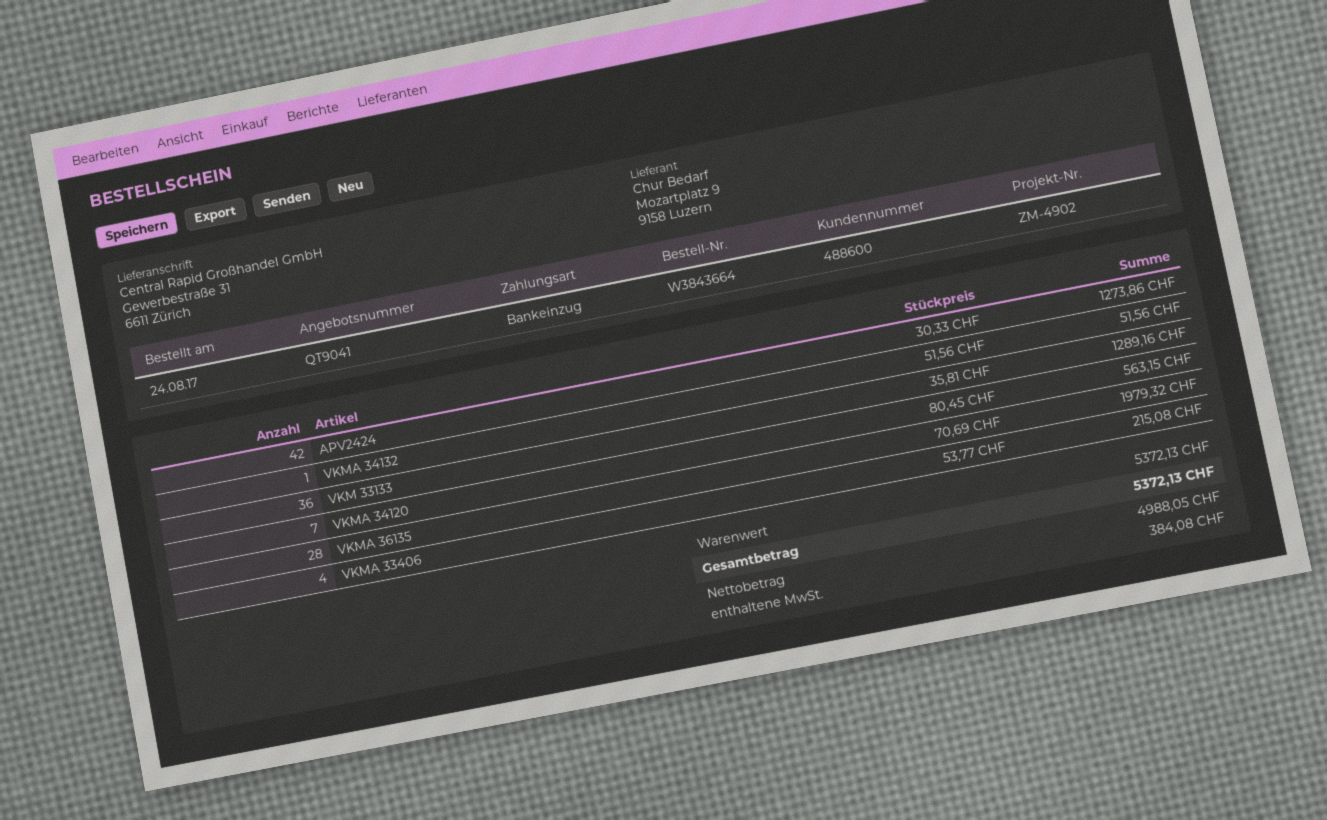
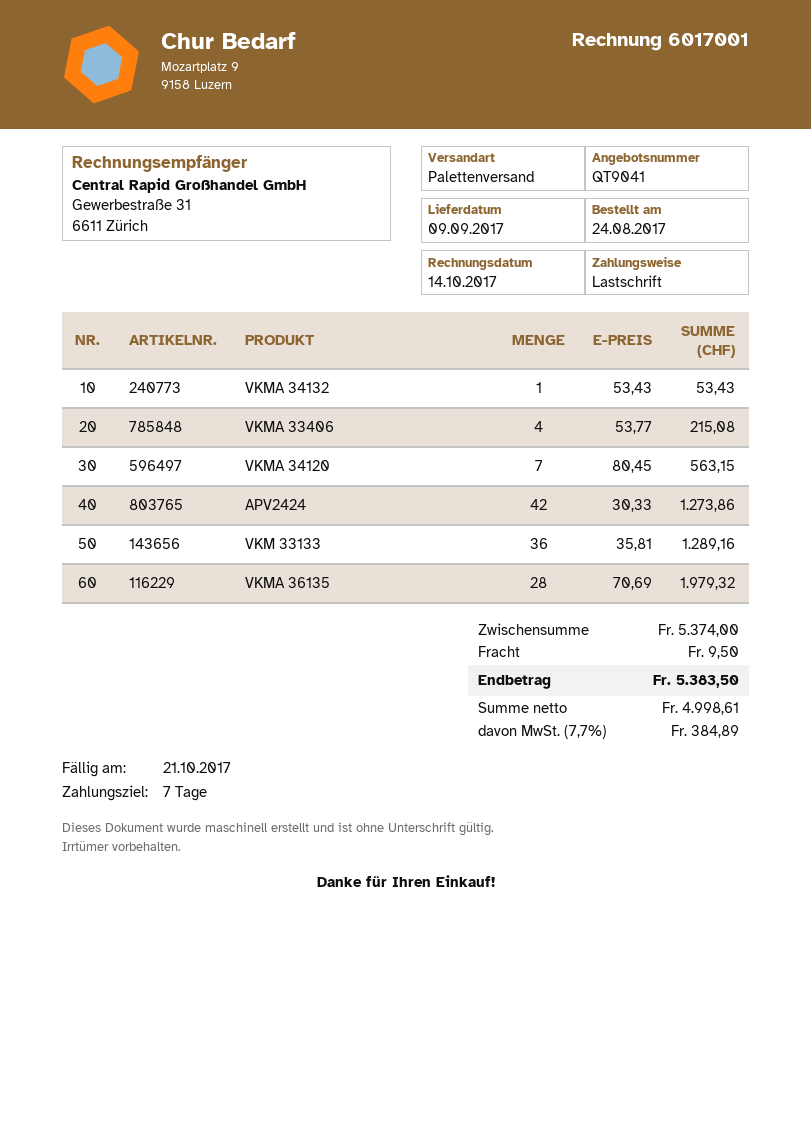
VKMA 34132: 1 x 51.56 = 51.56 -> 1 x 53.43 = 53.43
subtotal: 5372.13 -> 5374.00
shipping: none -> 9.50
net: 4988.05 -> 4998.61
tax: 384.08 -> 384.89
total: 5372.13 -> 5383.50

